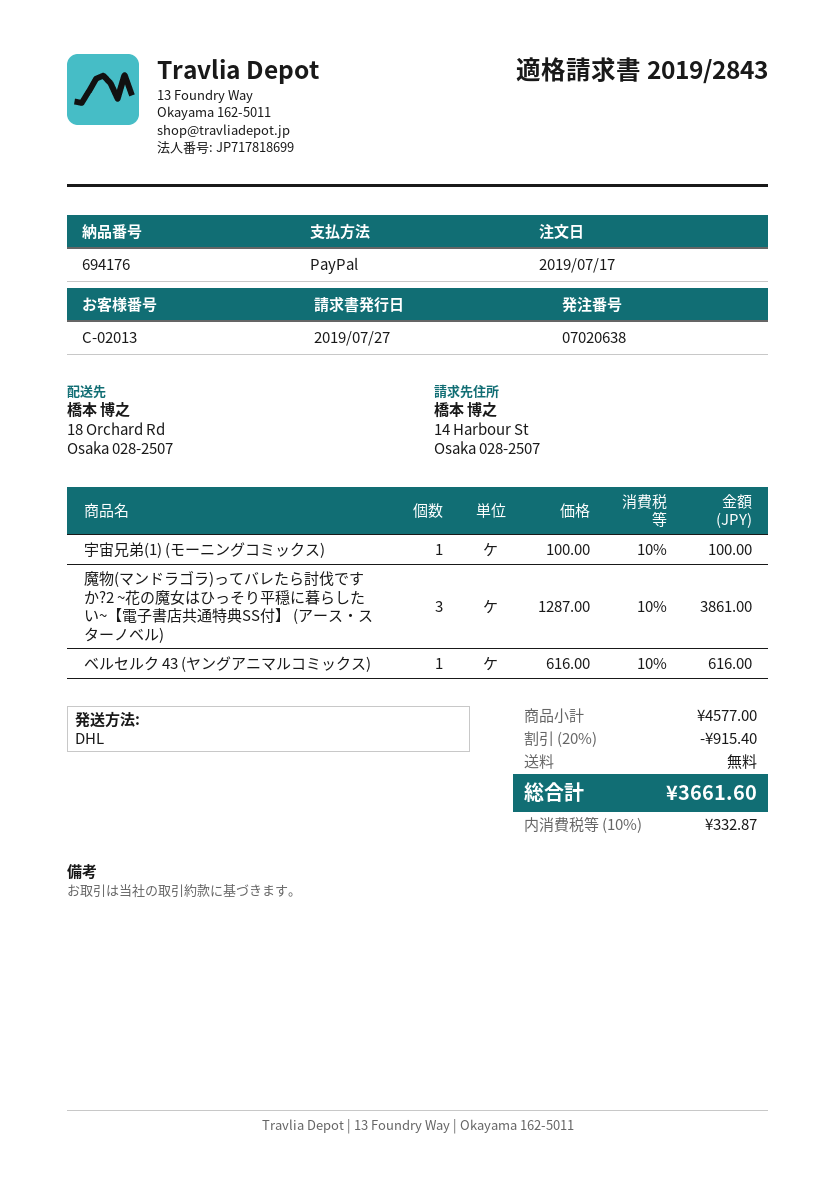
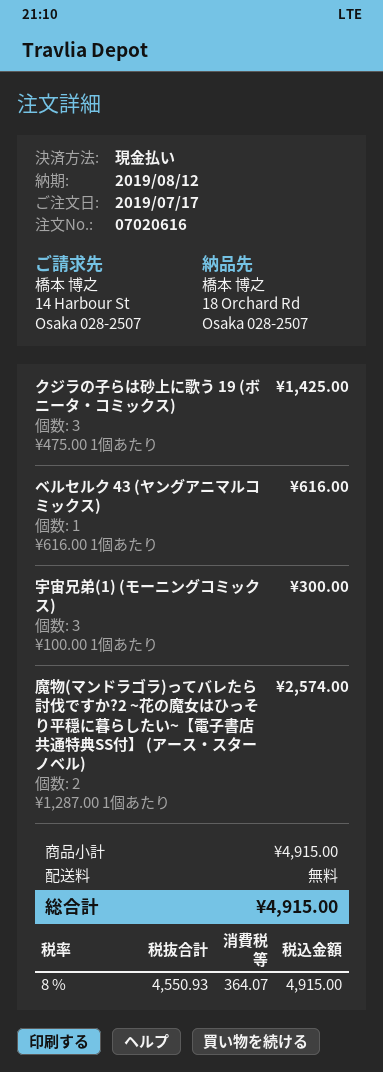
order number: 07020638 -> 07020616
payment method: PayPal -> cash
宇宙兄弟(1) (モーニングコミックス): 1 x 100.00 = 100.00 -> 3 x 100.00 = 300.00
魔物(マンドラゴラ)ってバレたら討伐ですか?2 ~花の魔女はひっそり平穏に暮らしたい~【電子書店共通特典SS付】 (アース・スターノベル): 3 x 1287.00 = 3861.00 -> 2 x 1287.00 = 2574.00
クジラの子らは砂上に歌う 19 (ボニータ・コミックス): none -> 3 x 475.00 = 1425.00
subtotal: 4577.00 -> 4915.00
discount: 20% = 915.40 -> none
tax: 10% = 332.87 -> 8% = 364.07
total: 3661.60 -> 4915.00

